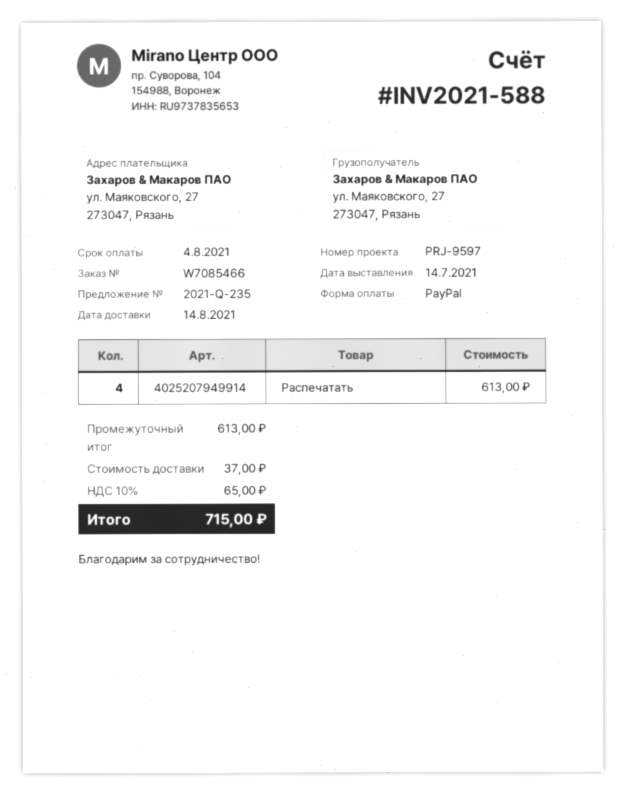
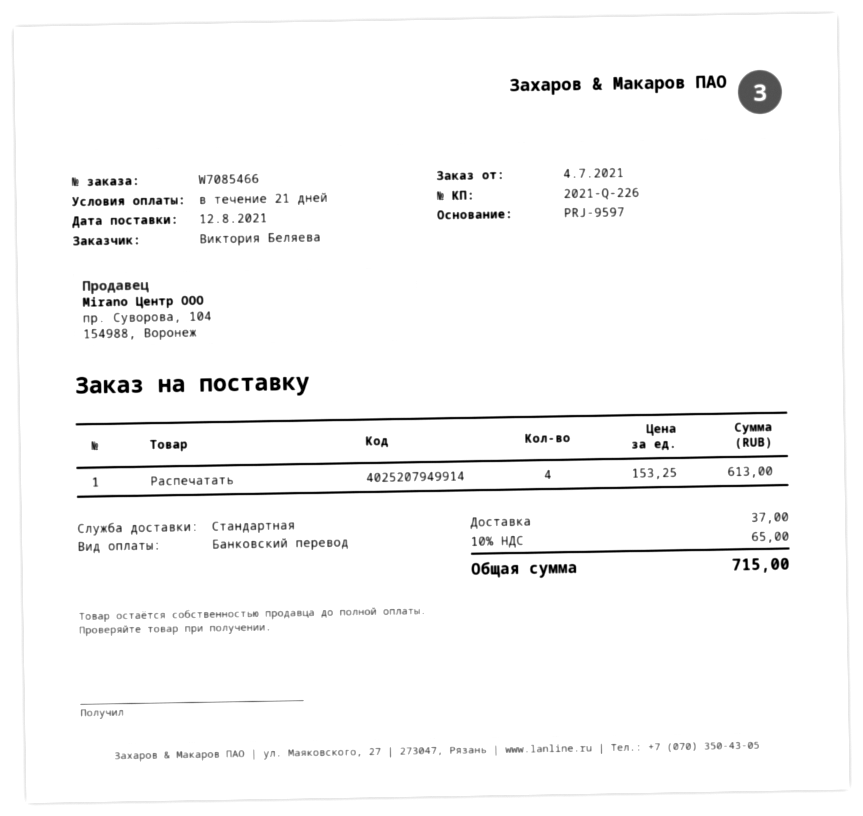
quote number: 2021-Q-235 -> 2021-Q-226
delivery date: 2021-08-14 -> 2021-08-12
payment method: PayPal -> bank transfer

